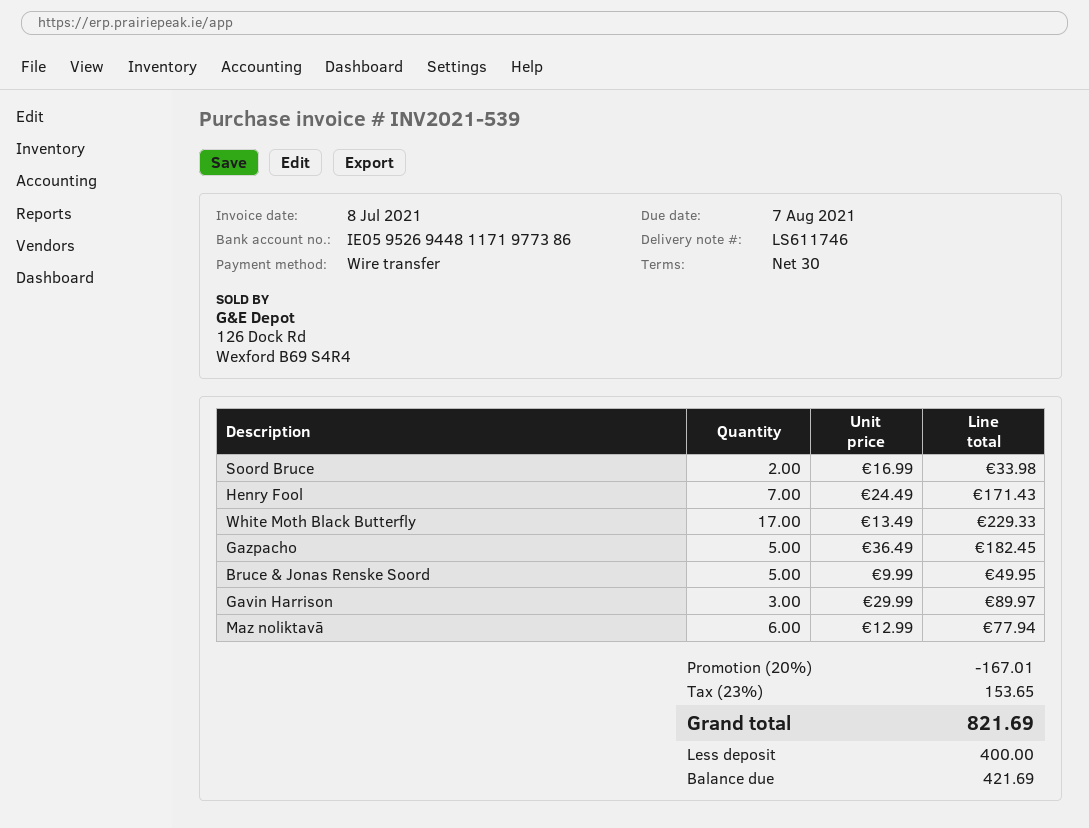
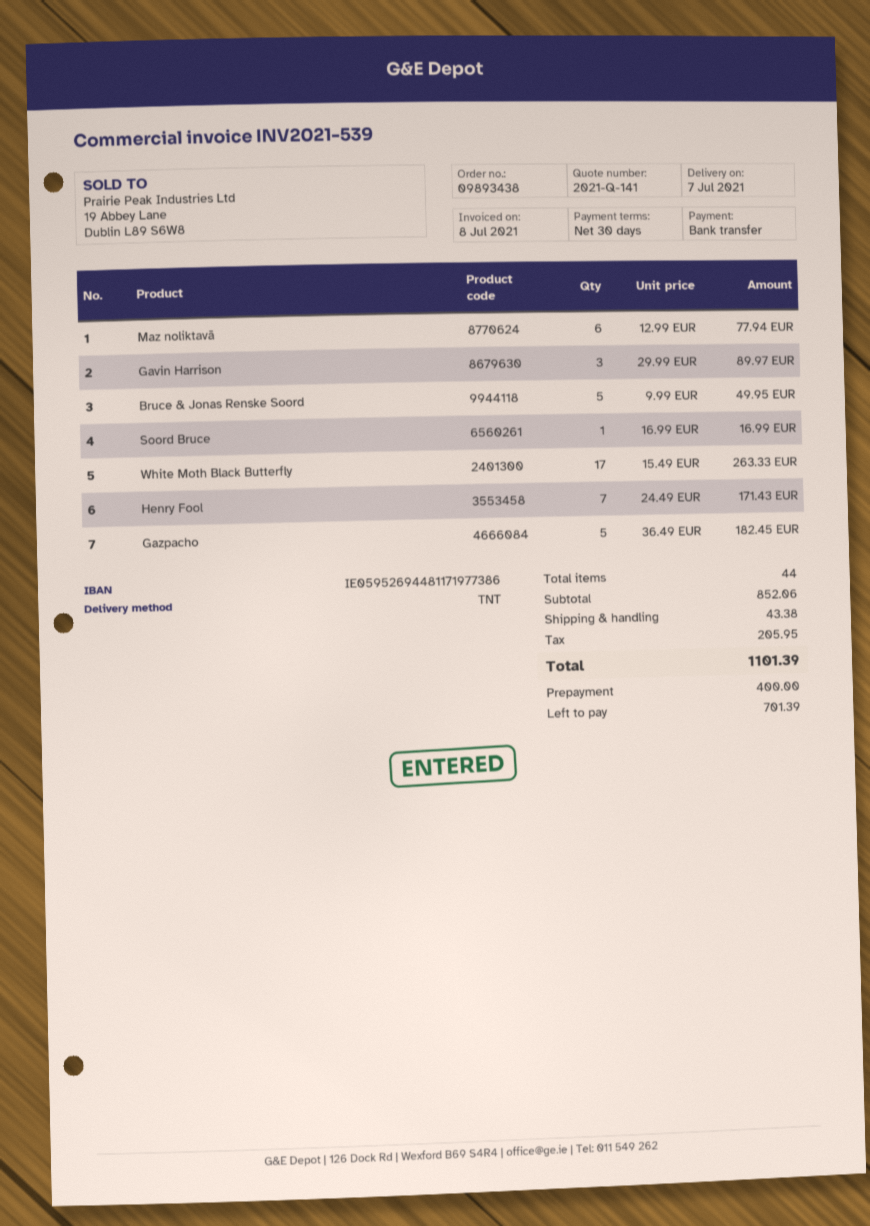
Soord Bruce: 2 x 16.99 = 33.98 -> 1 x 16.99 = 16.99
White Moth Black Butterfly: 17 x 13.49 = 229.33 -> 17 x 15.49 = 263.33
discount: 20% = 167.01 -> none
shipping: none -> 43.38
tax: 153.65 -> 205.95
total: 821.69 -> 1101.39
balance: 421.69 -> 701.39

